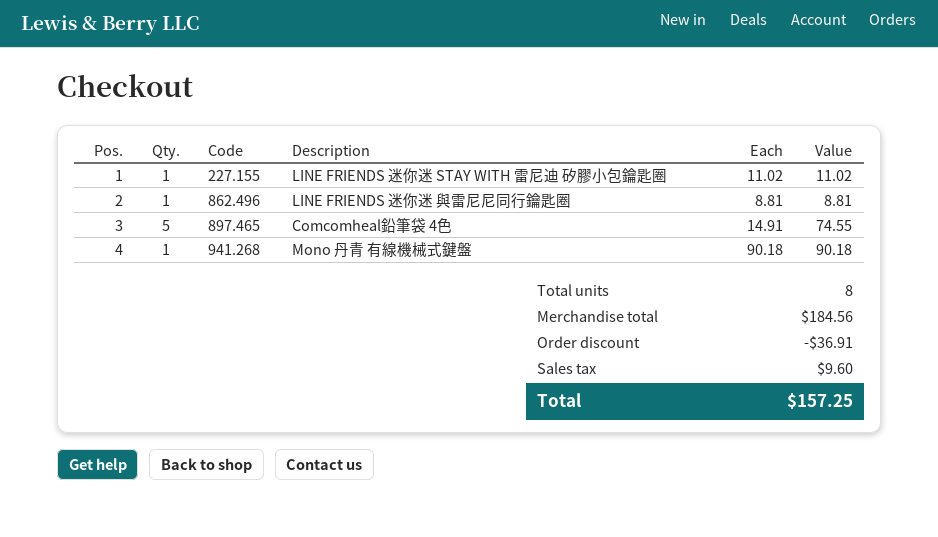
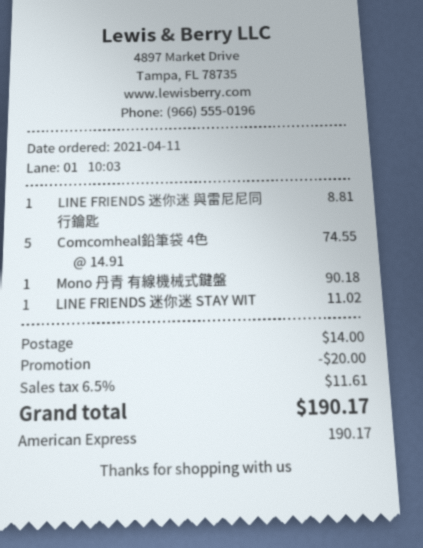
discount: 36.91 -> 20.00
shipping: none -> 14.00
tax: 9.60 -> 11.61
total: 157.25 -> 190.17

